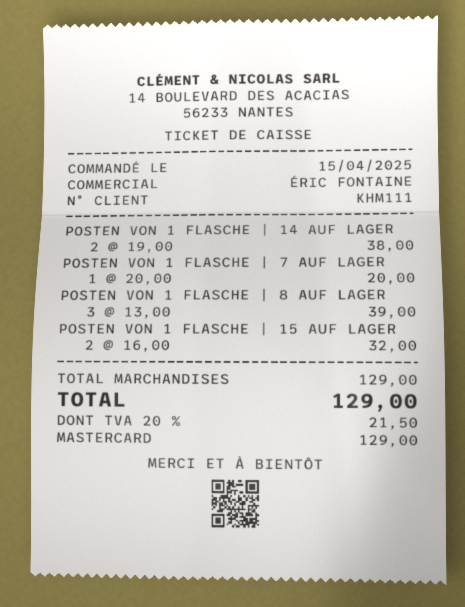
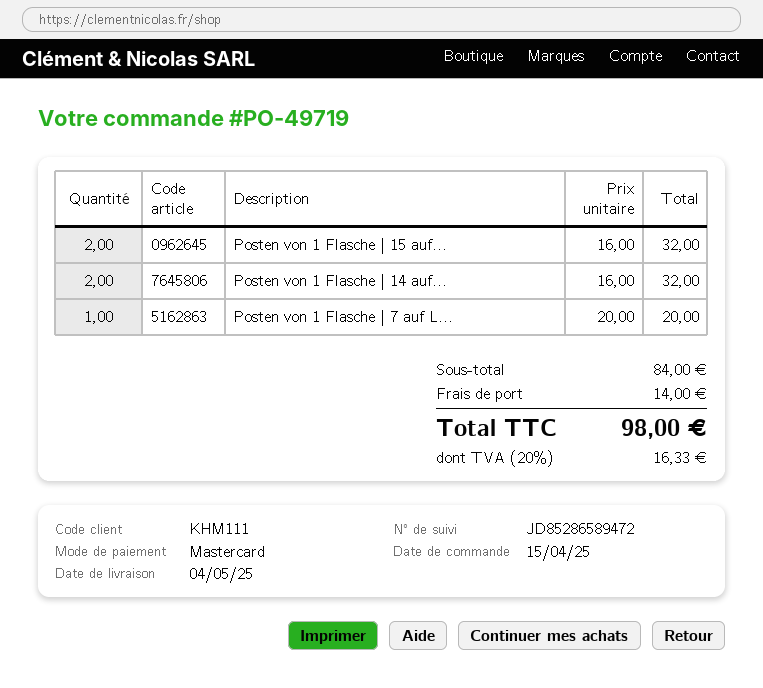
POSTEN VON 1 FLASCHE | 14 AUF LAGER: 2 x 19.00 = 38.00 -> 2 x 16.00 = 32.00
POSTEN VON 1 FLASCHE | 8 AUF LAGER: 3 x 13.00 = 39.00 -> none
subtotal: 129.00 -> 84.00
shipping: none -> 14.00
tax: 20% = 21.50 -> 20% = 16.33
total: 129.00 -> 98.00

